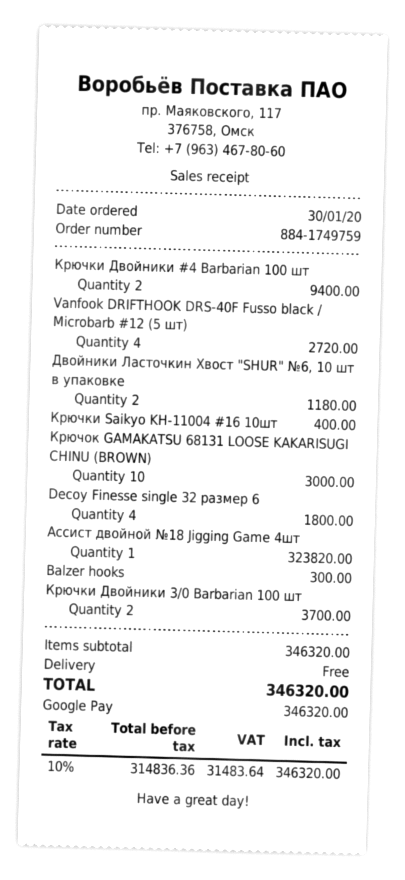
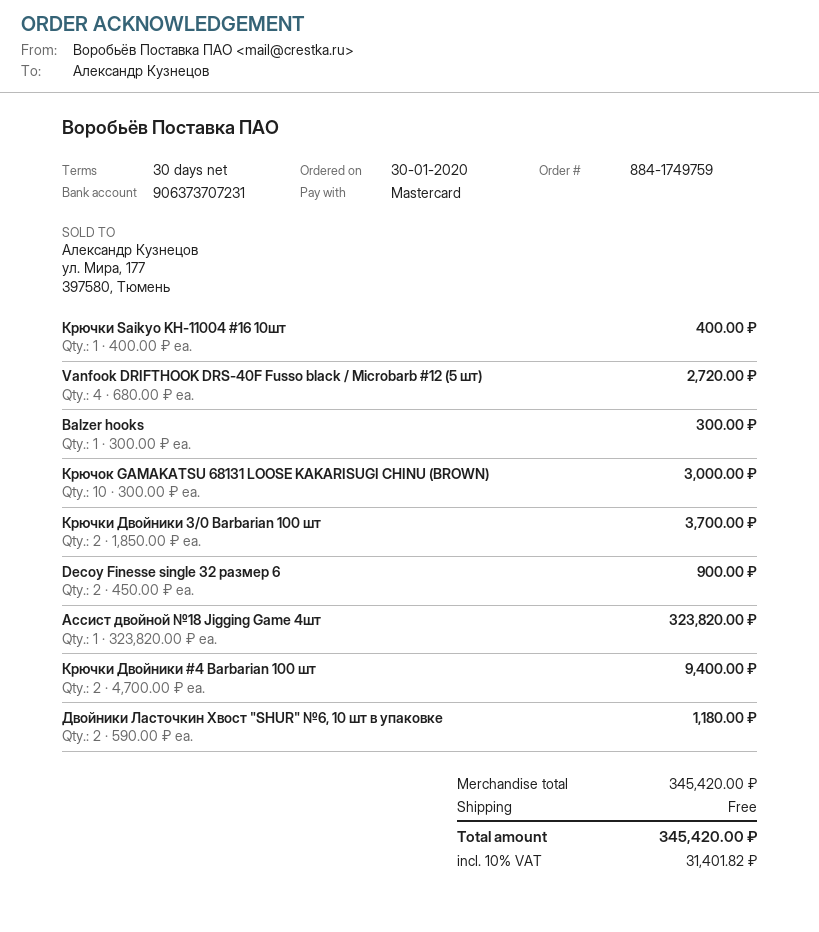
payment method: Google Pay -> Mastercard
Decoy Finesse single 32 размер 6: 4 for 1800.00 -> 2 for 900.00
subtotal: 346320.00 -> 345420.00
tax: 10% = 31483.64 -> 10% = 31401.82
total: 346320.00 -> 345420.00

